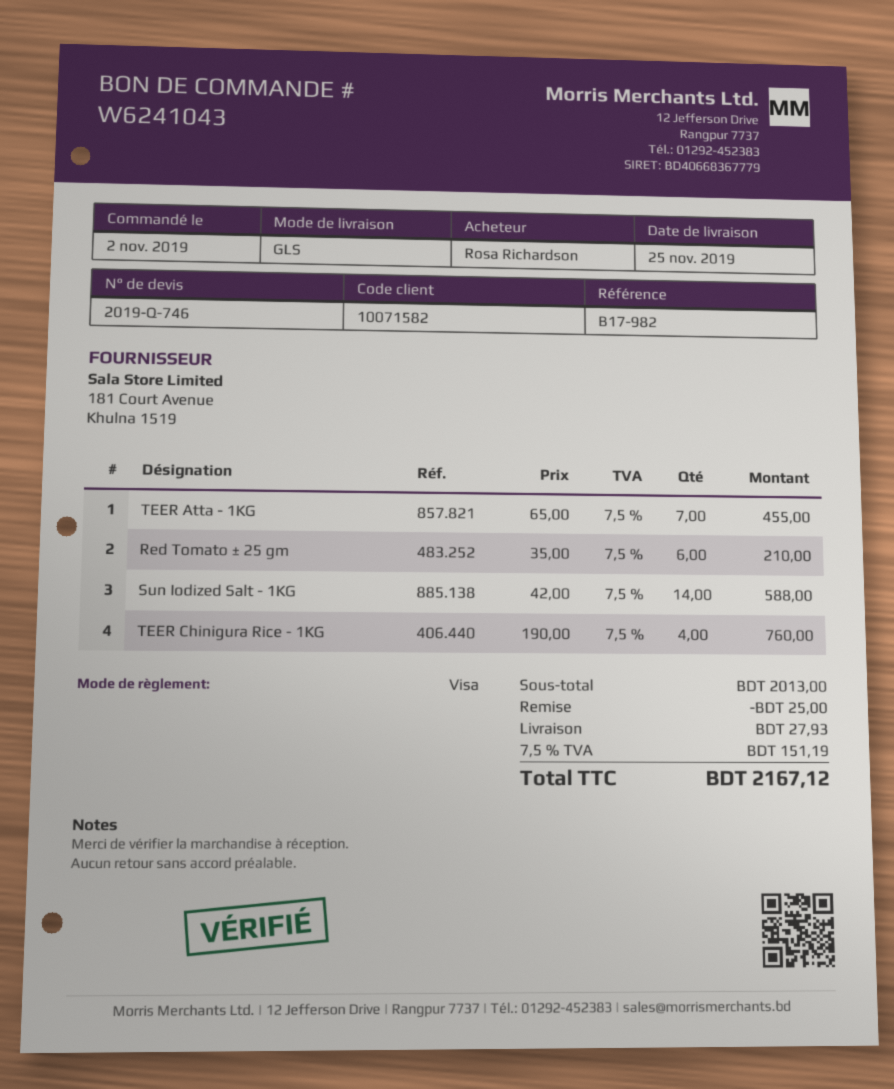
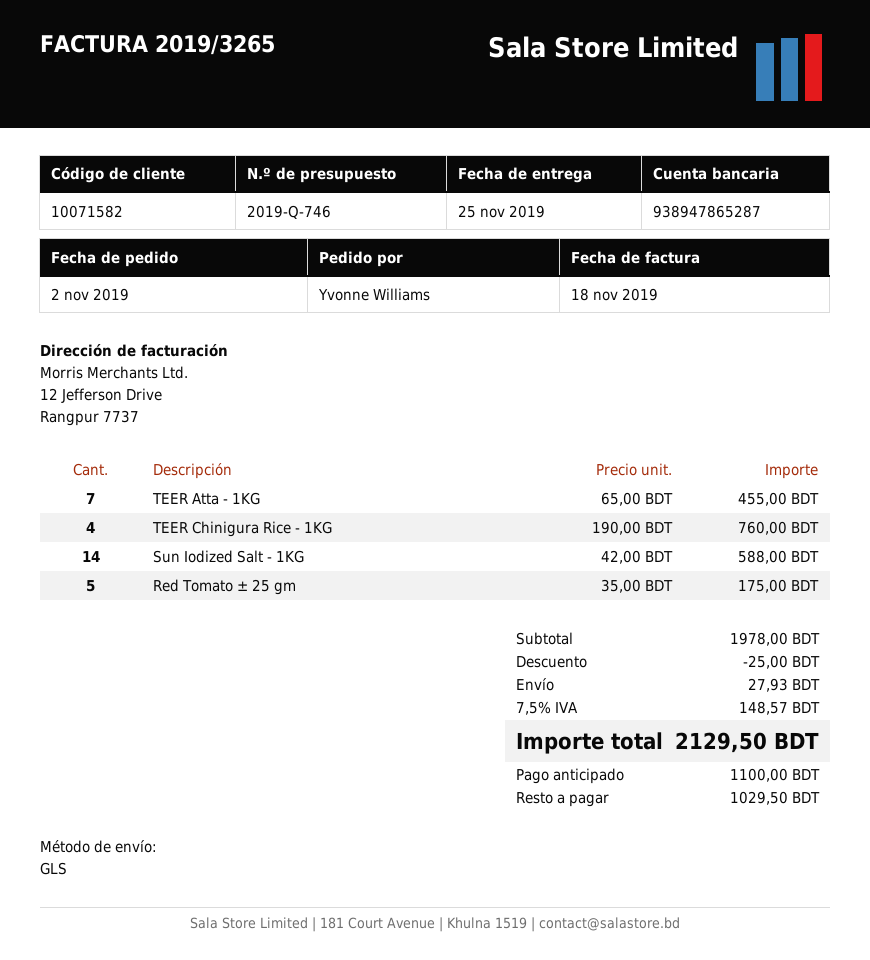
ordered by: Rosa Richardson -> Yvonne Williams
Red Tomato ± 25 gm: 6 x 35.00 = 210.00 -> 5 x 35.00 = 175.00
subtotal: 2013.00 -> 1978.00
tax: 7.5% = 151.19 -> 7.5% = 148.57
total: 2167.12 -> 2129.50

